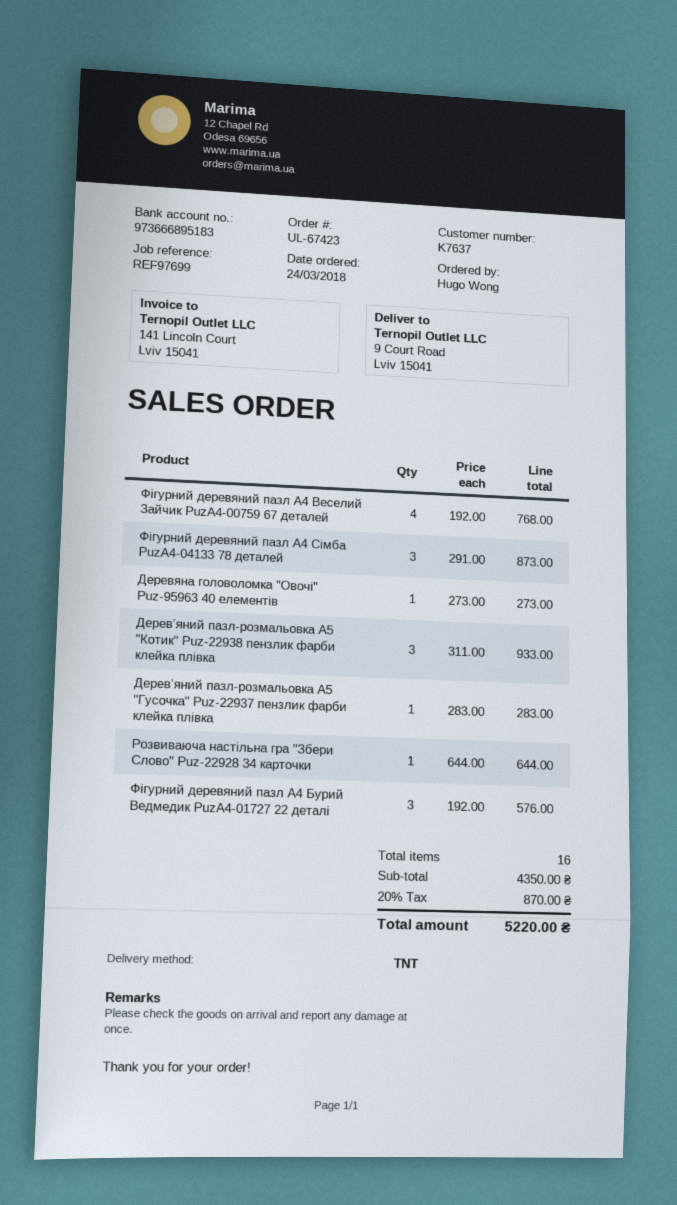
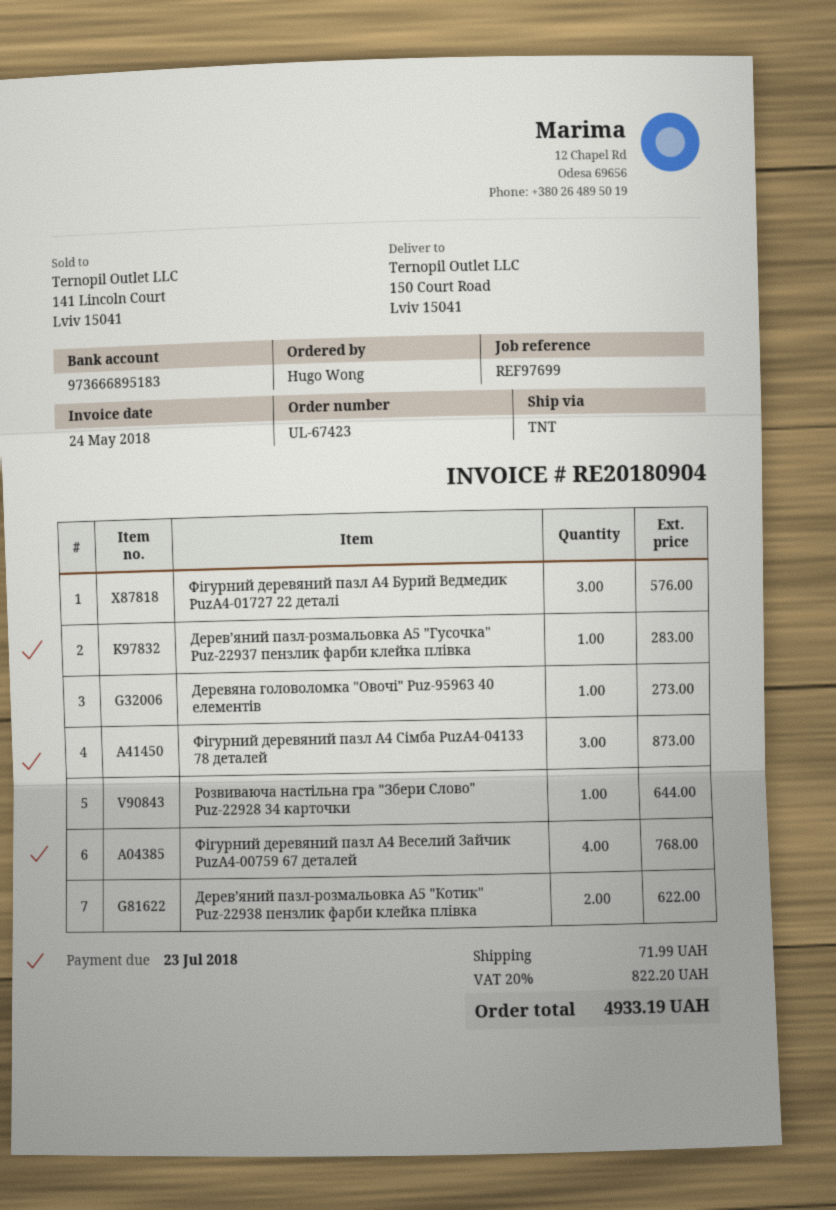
ship to: 9 Court Road, Lviv 15041 -> 150 Court Road, Lviv 15041
Деревʼяний пазл-розмальовка А5 "Котик" Puz-22938 пензлик фарби клейка плівка: 3 for 933.00 -> 2 for 622.00
shipping: none -> 71.99
tax: 20% = 870.00 -> 20% = 822.20
total: 5220.00 -> 4933.19

